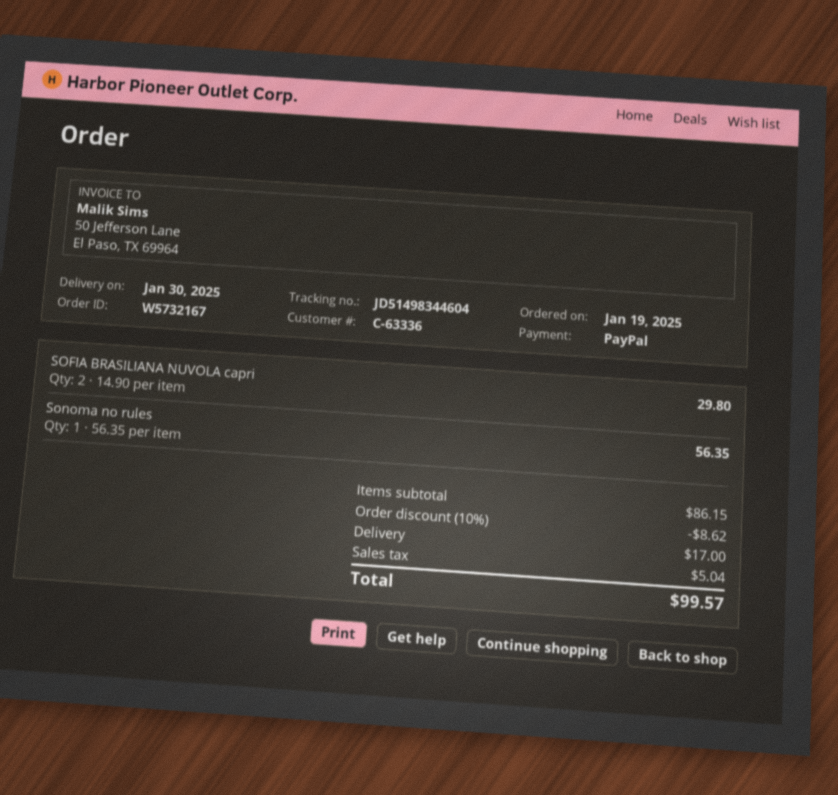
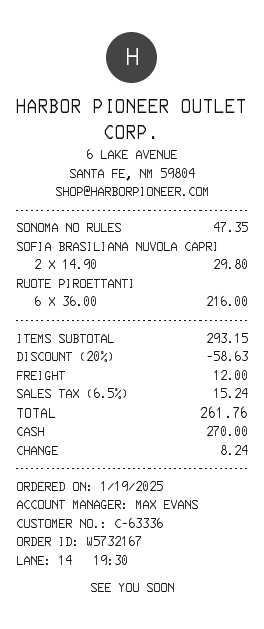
payment method: PayPal -> cash
Sonoma no rules: 1 x 56.35 = 56.35 -> 1 x 47.35 = 47.35
RUOTE PIROETTANTI: none -> 6 x 36.00 = 216.00
subtotal: 86.15 -> 293.15
discount: 10% = 8.62 -> 20% = 58.63
shipping: 17.00 -> 12.00
tax: 5.04 -> 15.24
total: 99.57 -> 261.76

